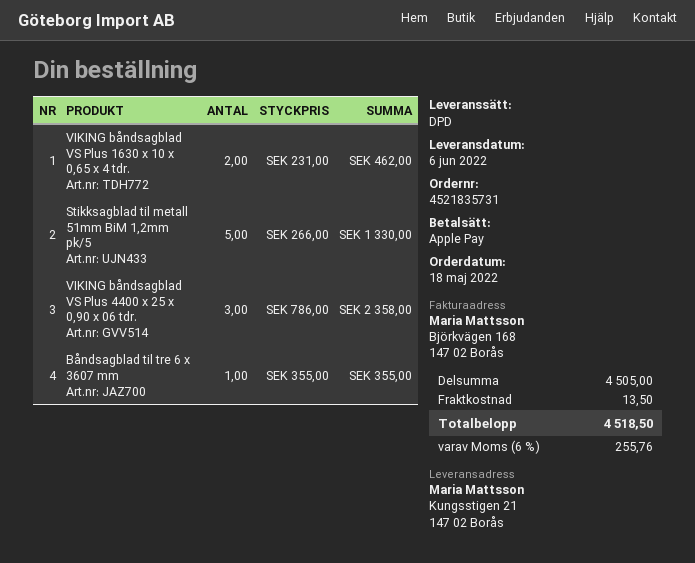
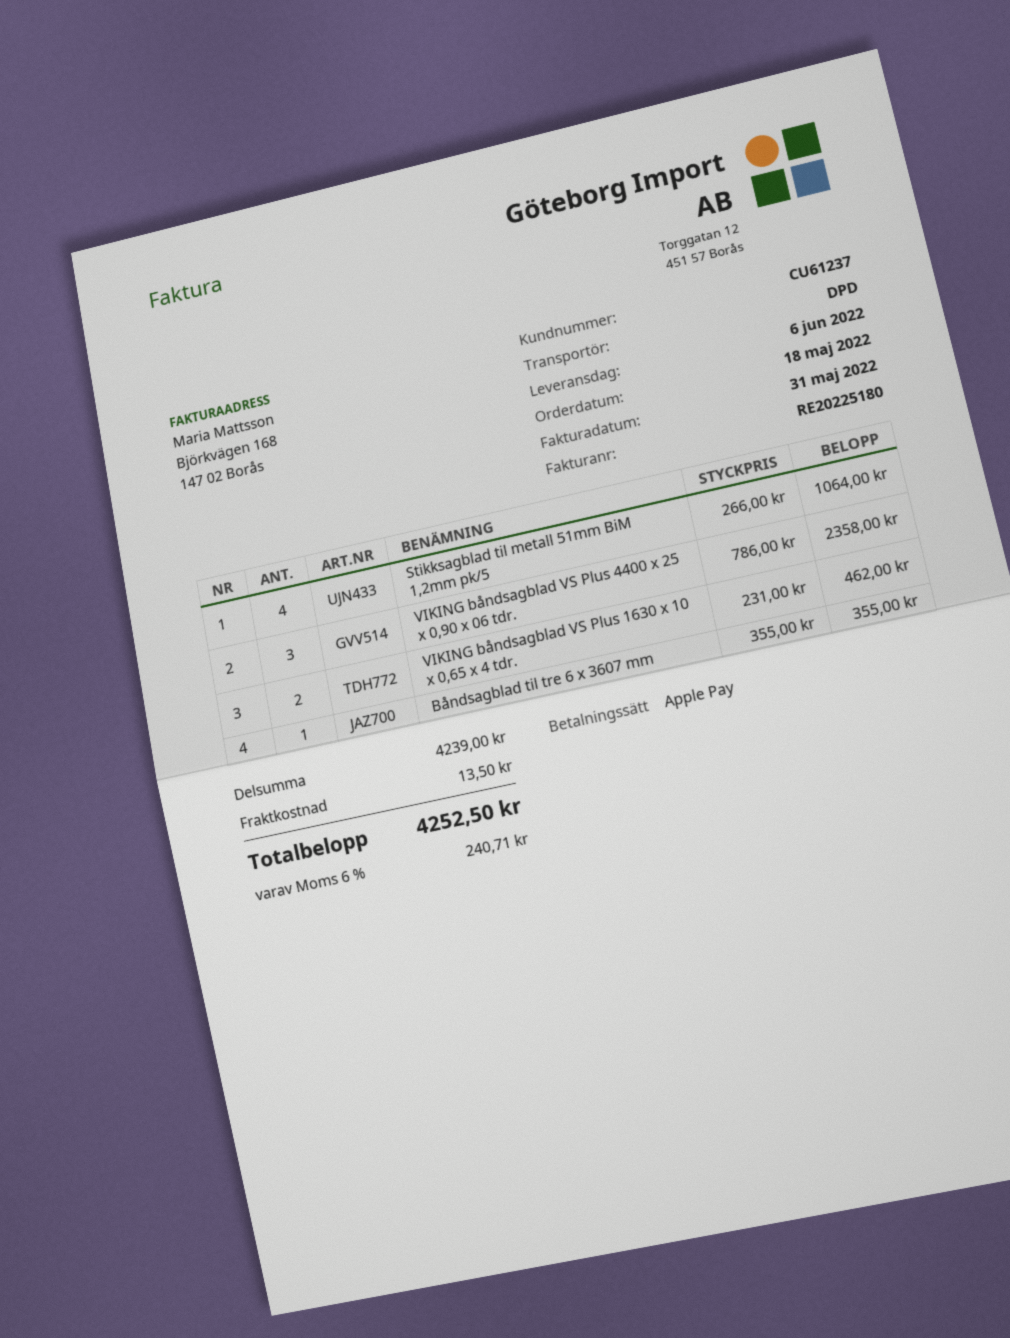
Stikksagblad til metall 51mm BiM 1,2mm pk/5: 5 x 266.00 = 1330.00 -> 4 x 266.00 = 1064.00
subtotal: 4505.00 -> 4239.00
tax: 6% = 255.76 -> 6% = 240.71
total: 4518.50 -> 4252.50

